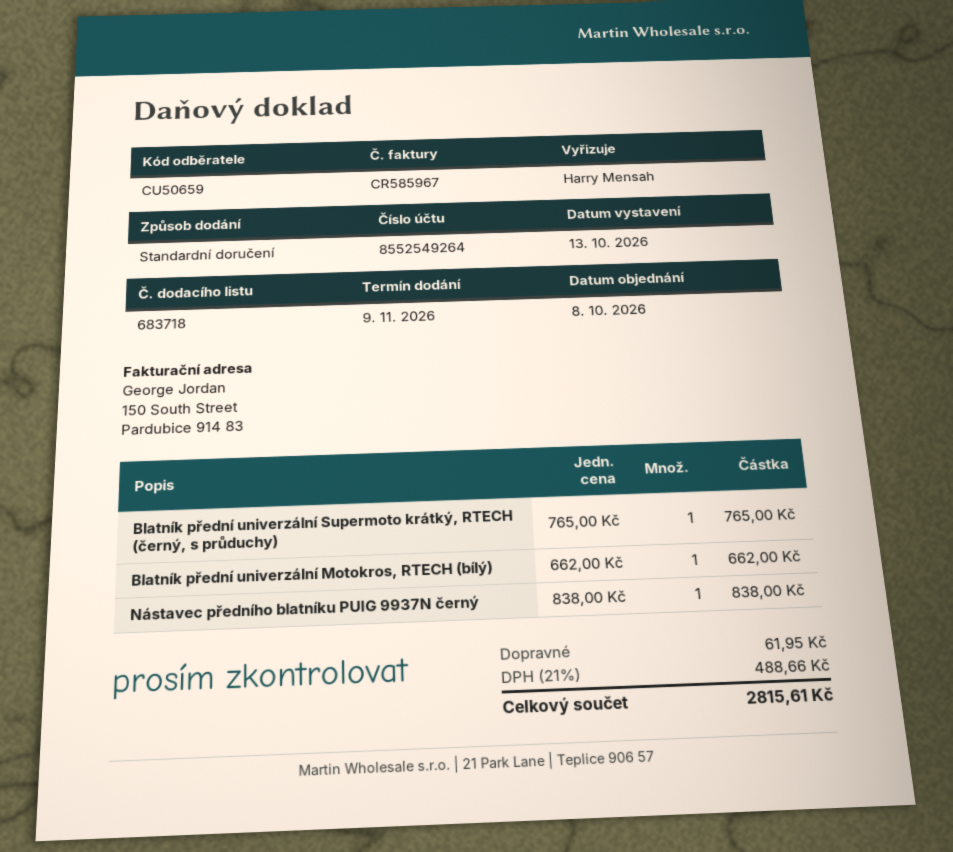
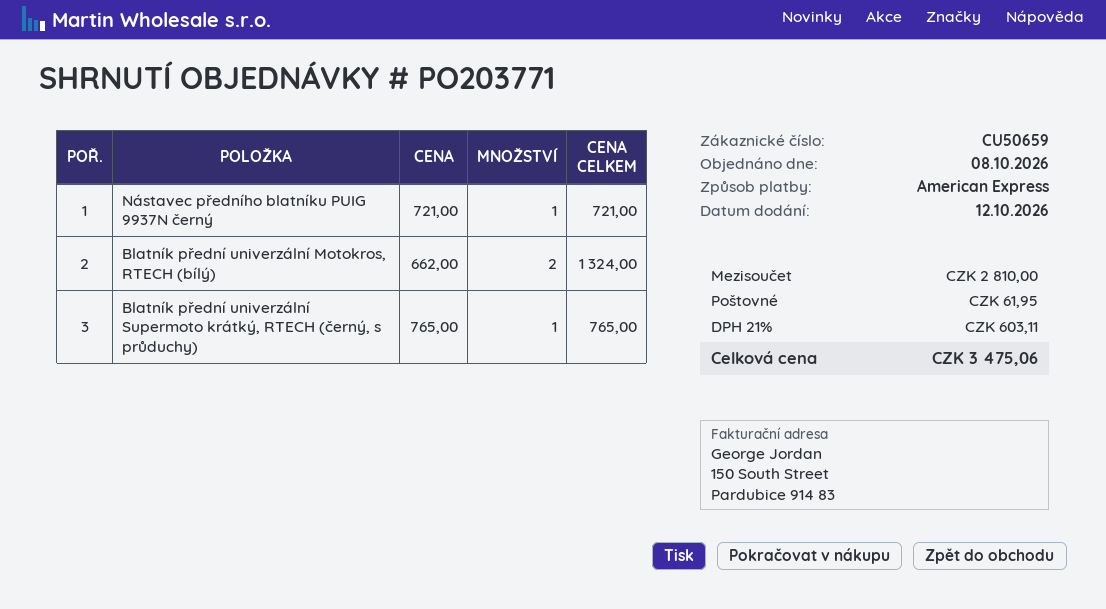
delivery date: 2026-11-09 -> 2026-10-12
Blatník přední univerzální Motokros, RTECH (bílý): 1 x 662.00 = 662.00 -> 2 x 662.00 = 1324.00
Nástavec předního blatníku PUIG 9937N černý: 1 x 838.00 = 838.00 -> 1 x 721.00 = 721.00
tax: 21% = 488.66 -> 21% = 603.11
total: 2815.61 -> 3475.06

